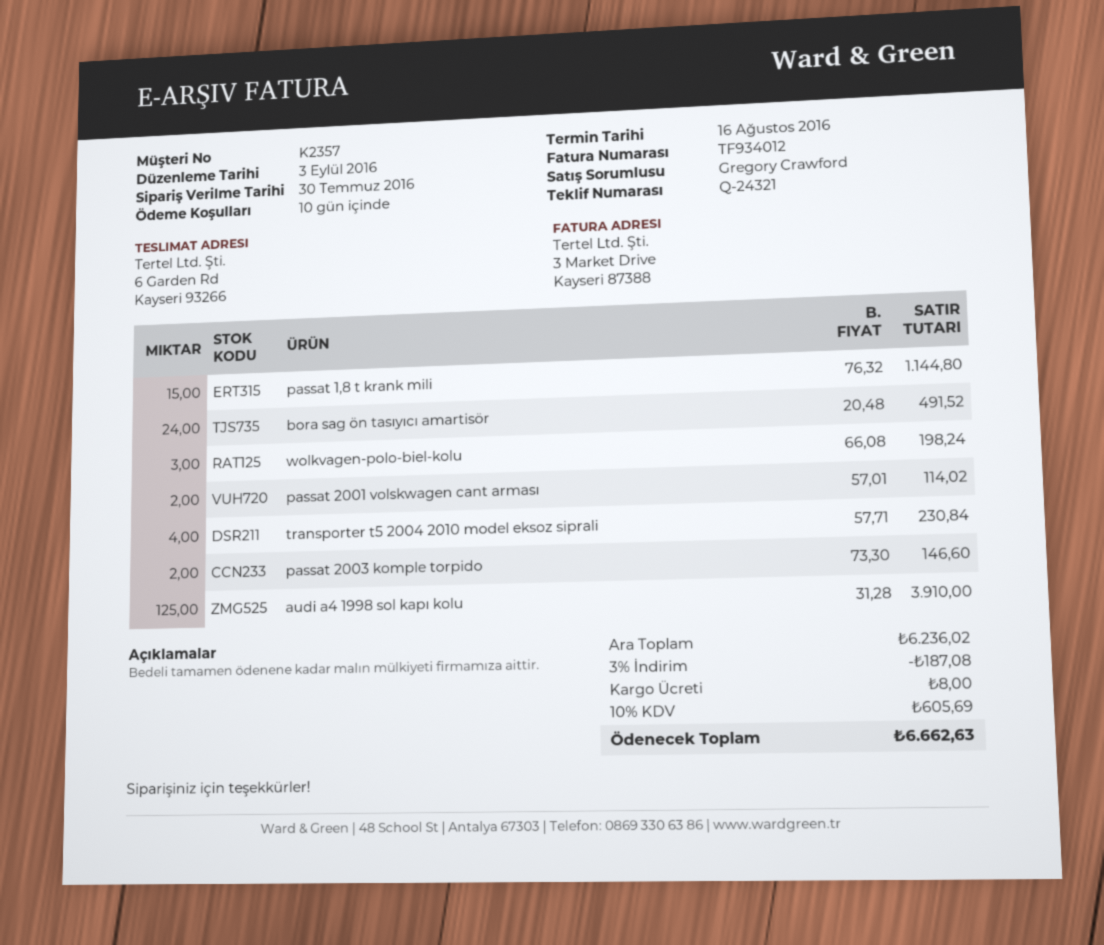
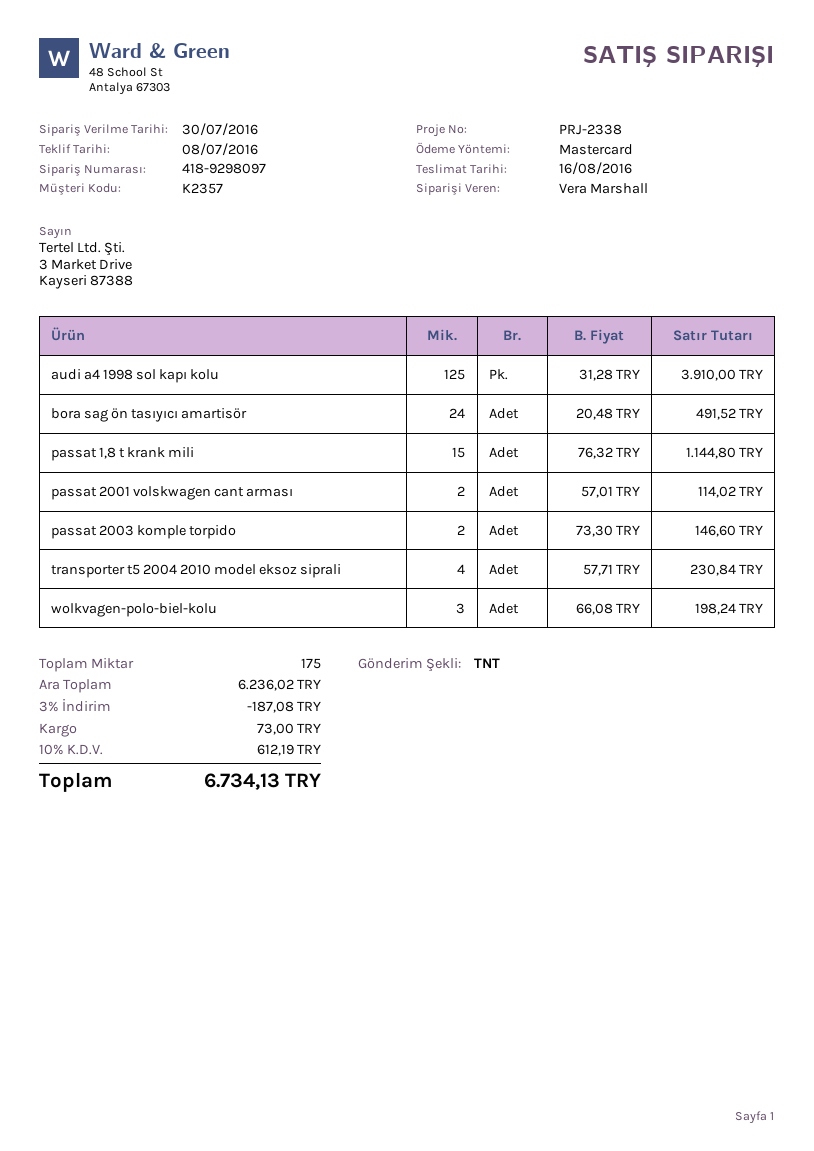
shipping: 8.00 -> 73.00
tax: 10% = 605.69 -> 10% = 612.19
total: 6662.63 -> 6734.13

